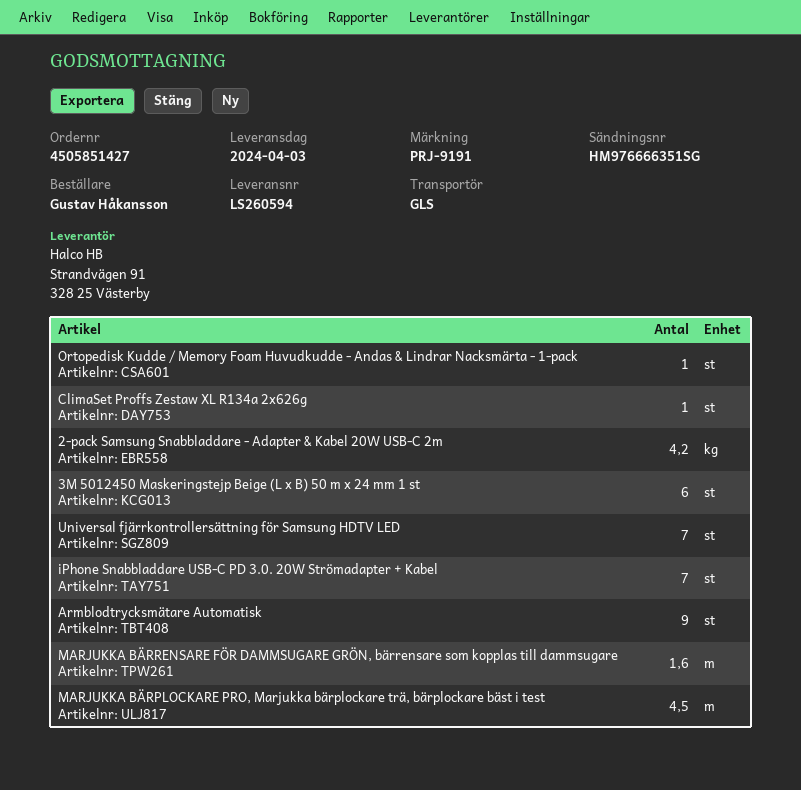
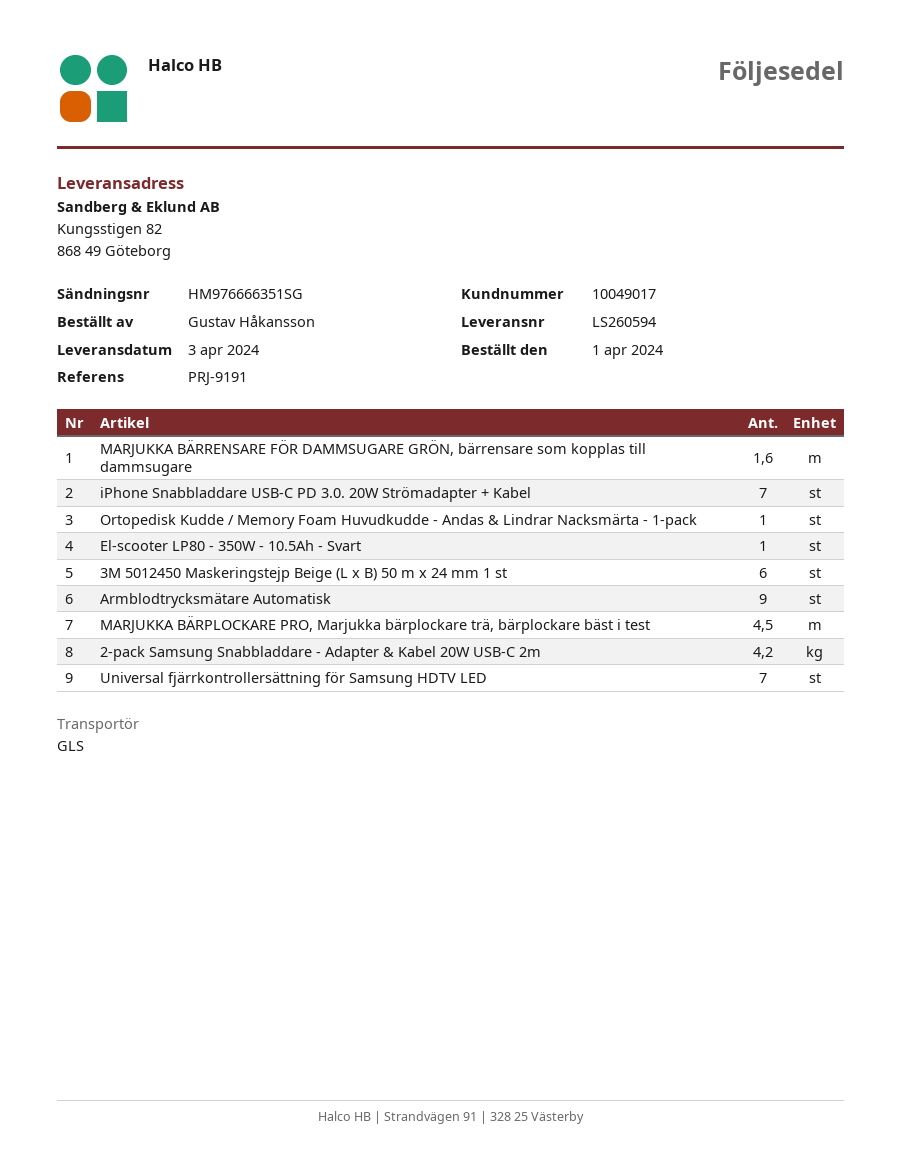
ClimaSet Proffs Zestaw XL R134a 2x626g: 1 -> none
El-scooter LP80 - 350W - 10.5Ah - Svart: none -> 1

